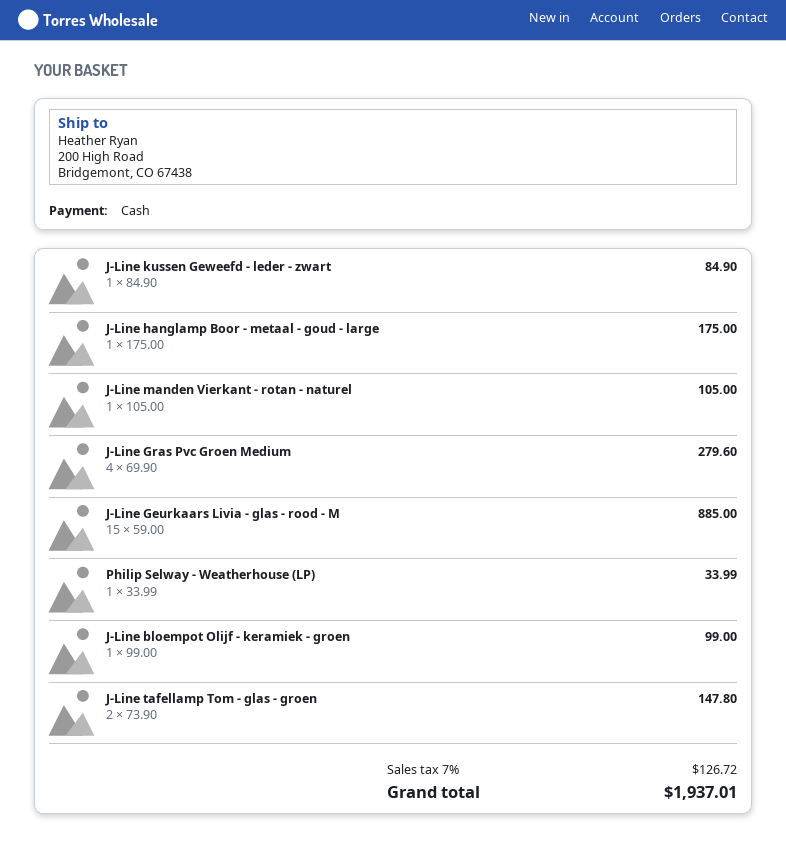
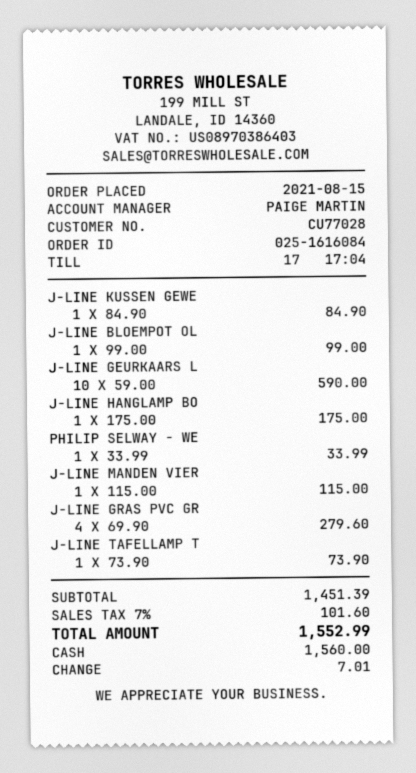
J-Line manden Vierkant - rotan - naturel: 1 x 105.00 = 105.00 -> 1 x 115.00 = 115.00
J-Line Geurkaars Livia - glas - rood - M: 15 x 59.00 = 885.00 -> 10 x 59.00 = 590.00
J-Line tafellamp Tom - glas - groen: 2 x 73.90 = 147.80 -> 1 x 73.90 = 73.90
tax: 7% = 126.72 -> 7% = 101.60
total: 1937.01 -> 1552.99

